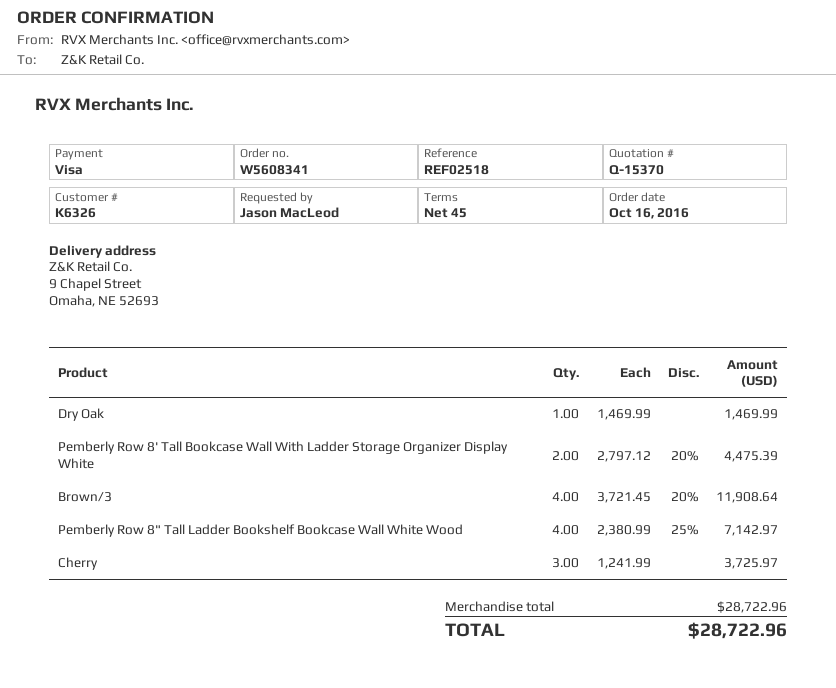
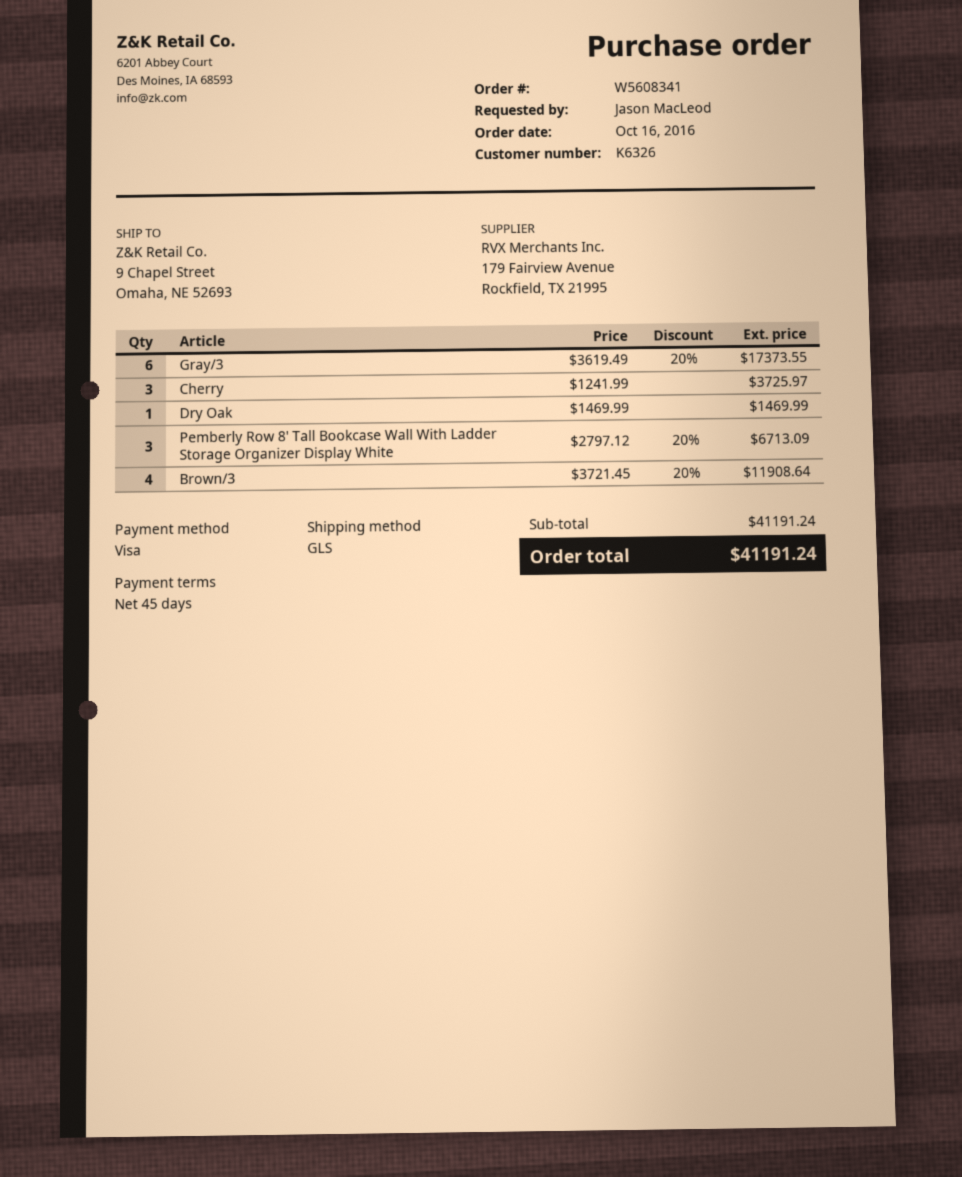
Pemberly Row 8' Tall Bookcase Wall With Ladder Storage Organizer Display White: 2 x 2797.12 - 20% = 4475.39 -> 3 x 2797.12 - 20% = 6713.09
Pemberly Row 8" Tall Ladder Bookshelf Bookcase Wall White Wood: 4 x 2380.99 - 25% = 7142.97 -> none
Gray/3: none -> 6 x 3619.49 - 20% = 17373.55
subtotal: 28722.96 -> 41191.24
total: 28722.96 -> 41191.24

